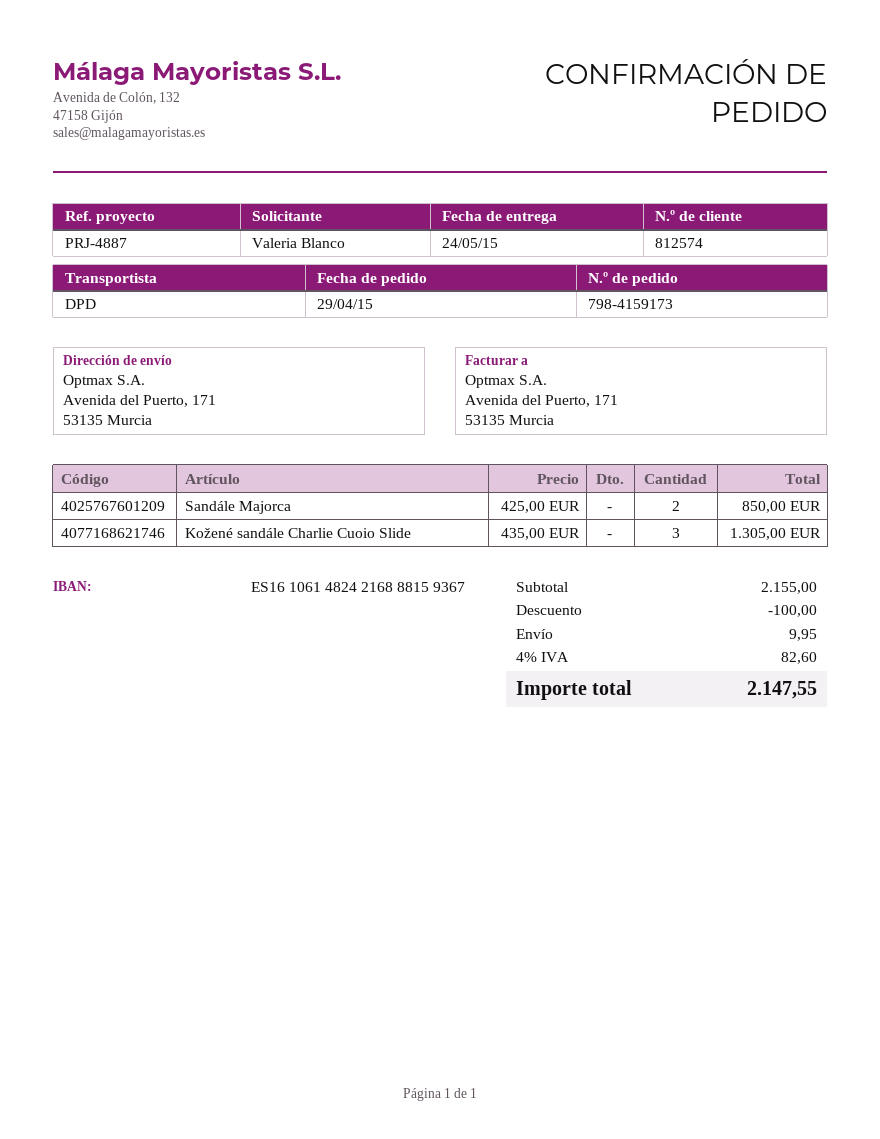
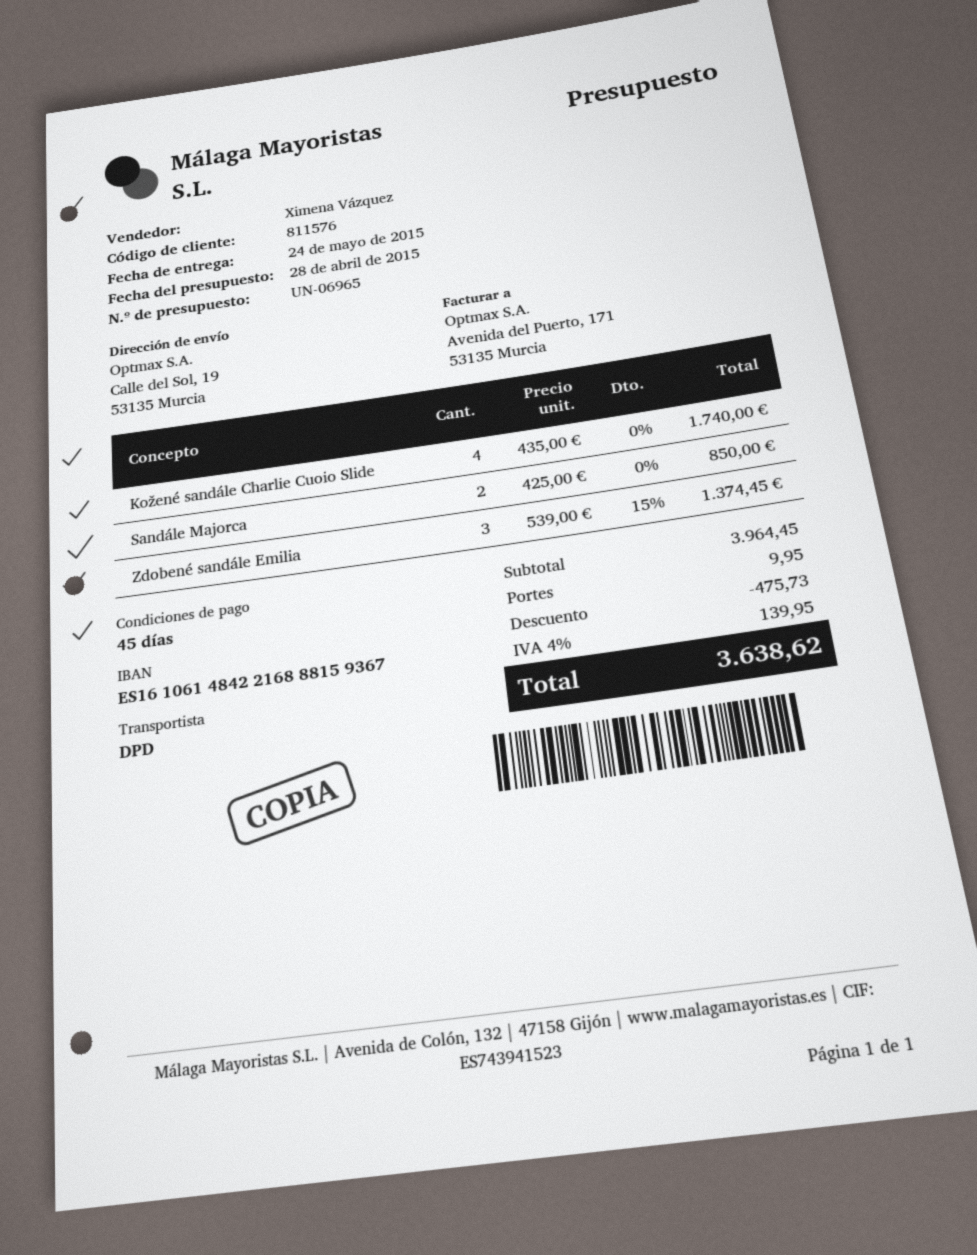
customer number: 812574 -> 811576
bank account: ES1610614824216888159367 -> ES1610614842216888159367
ship to: Avenida del Puerto, 171, 53135 Murcia -> Calle del Sol, 19, 53135 Murcia
Kožené sandále Charlie Cuoio Slide: 3 x 435.00 = 1305.00 -> 4 x 435.00 = 1740.00
Zdobené sandále Emilia: none -> 3 x 539.00 - 15% = 1374.45
subtotal: 2155.00 -> 3964.45
discount: 100.00 -> 475.73
tax: 4% = 82.60 -> 4% = 139.95
total: 2147.55 -> 3638.62

